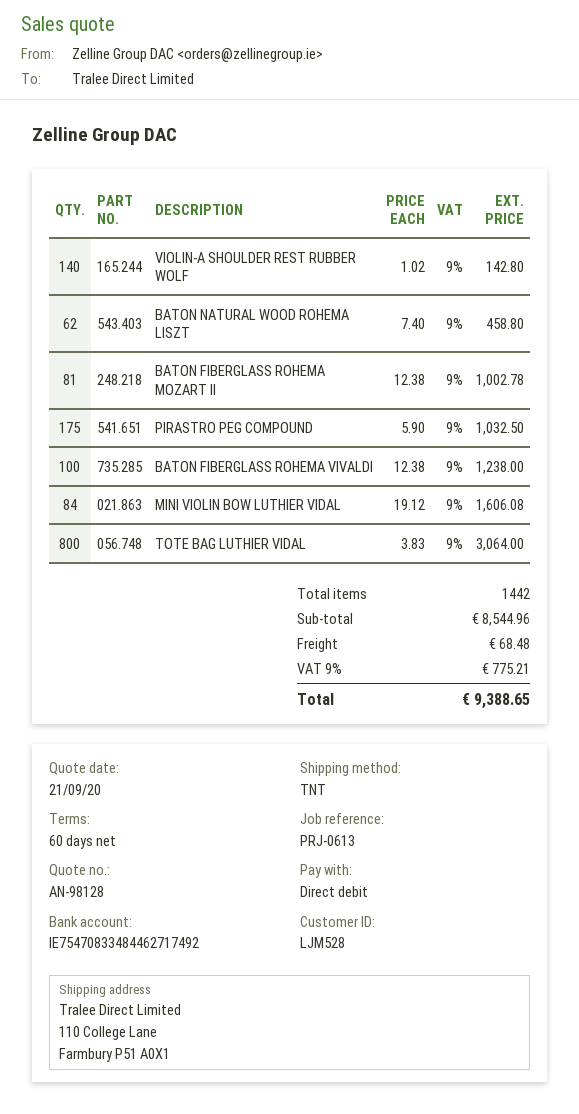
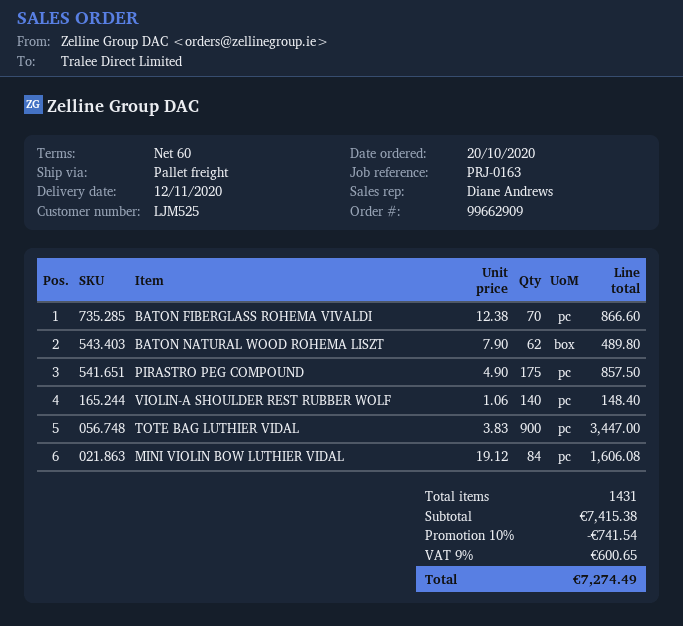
customer number: LJM528 -> LJM525
reference: PRJ-0613 -> PRJ-0163
shipping method: TNT -> pallet freight
VIOLIN-A SHOULDER REST RUBBER WOLF: 140 x 1.02 = 142.80 -> 140 x 1.06 = 148.40
BATON NATURAL WOOD ROHEMA LISZT: 62 x 7.40 = 458.80 -> 62 x 7.90 = 489.80
BATON FIBERGLASS ROHEMA MOZART II: 81 x 12.38 = 1002.78 -> none
PIRASTRO PEG COMPOUND: 175 x 5.90 = 1032.50 -> 175 x 4.90 = 857.50
BATON FIBERGLASS ROHEMA VIVALDI: 100 x 12.38 = 1238.00 -> 70 x 12.38 = 866.60
TOTE BAG LUTHIER VIDAL: 800 x 3.83 = 3064.00 -> 900 x 3.83 = 3447.00
total quantity: 1442 -> 1431
subtotal: 8544.96 -> 7415.38
discount: none -> 10% = 741.54
shipping: 68.48 -> none
tax: 9% = 775.21 -> 9% = 600.65
total: 9388.65 -> 7274.49

